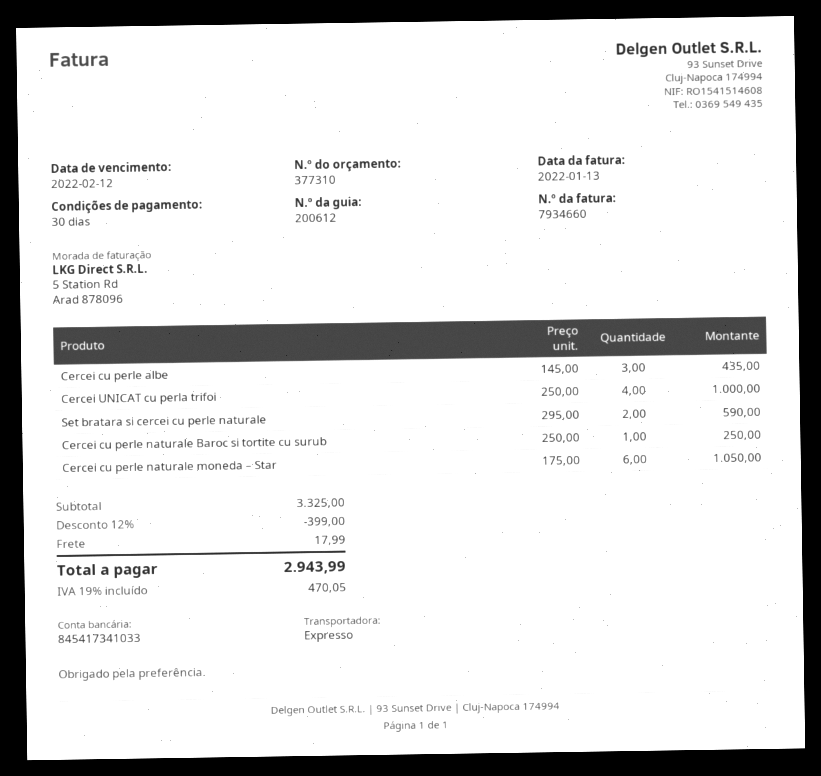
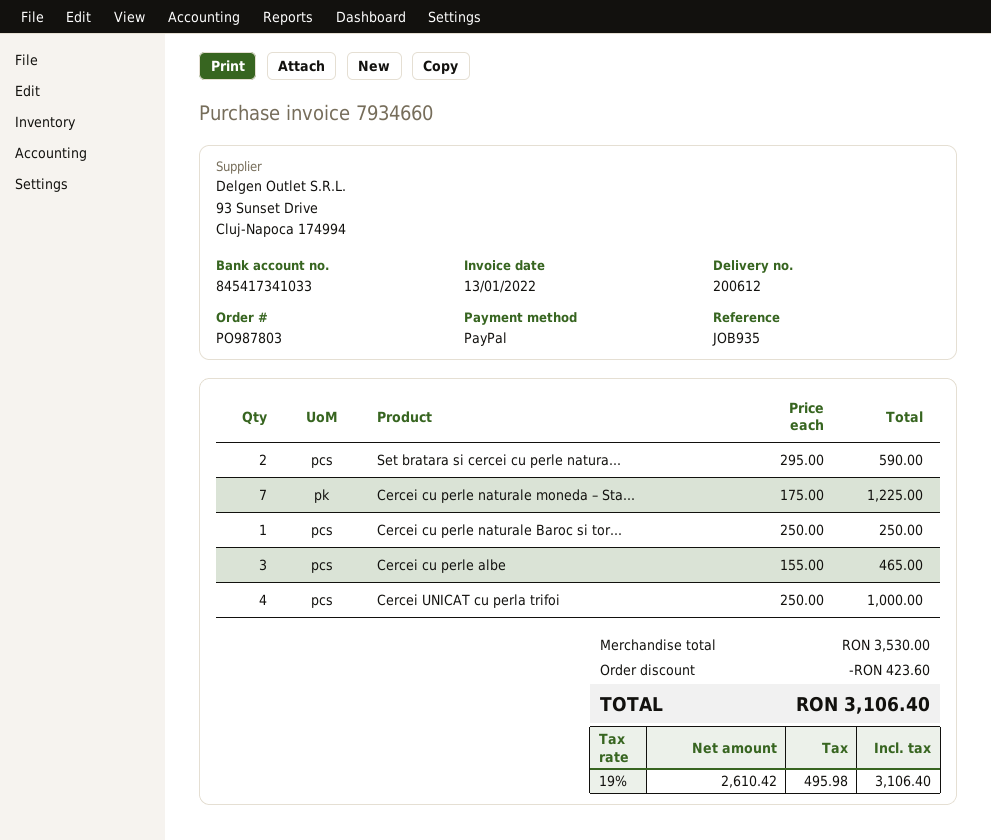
Cercei cu perle albe: 3 x 145.00 = 435.00 -> 3 x 155.00 = 465.00
Cercei cu perle naturale moneda – Star: 6 x 175.00 = 1050.00 -> 7 x 175.00 = 1225.00
subtotal: 3325.00 -> 3530.00
discount: 399.00 -> 423.60
shipping: 17.99 -> none
tax: 19% = 470.05 -> 19% = 495.98
total: 2943.99 -> 3106.40

